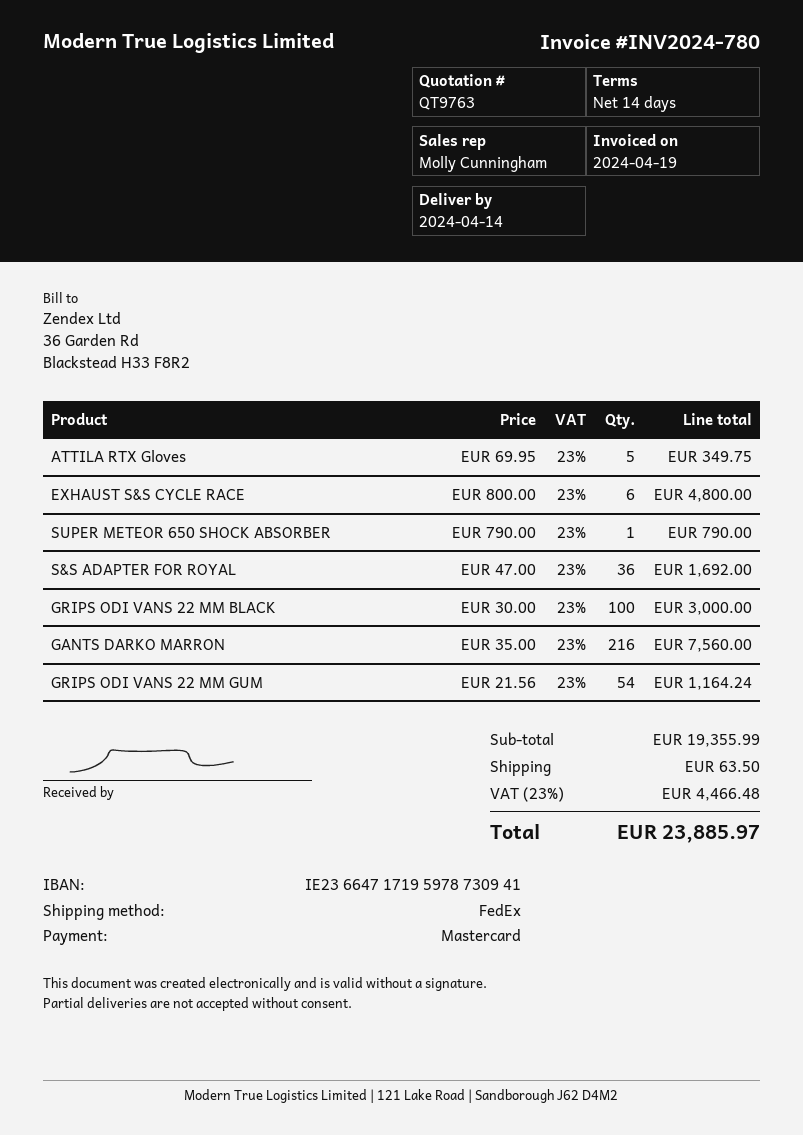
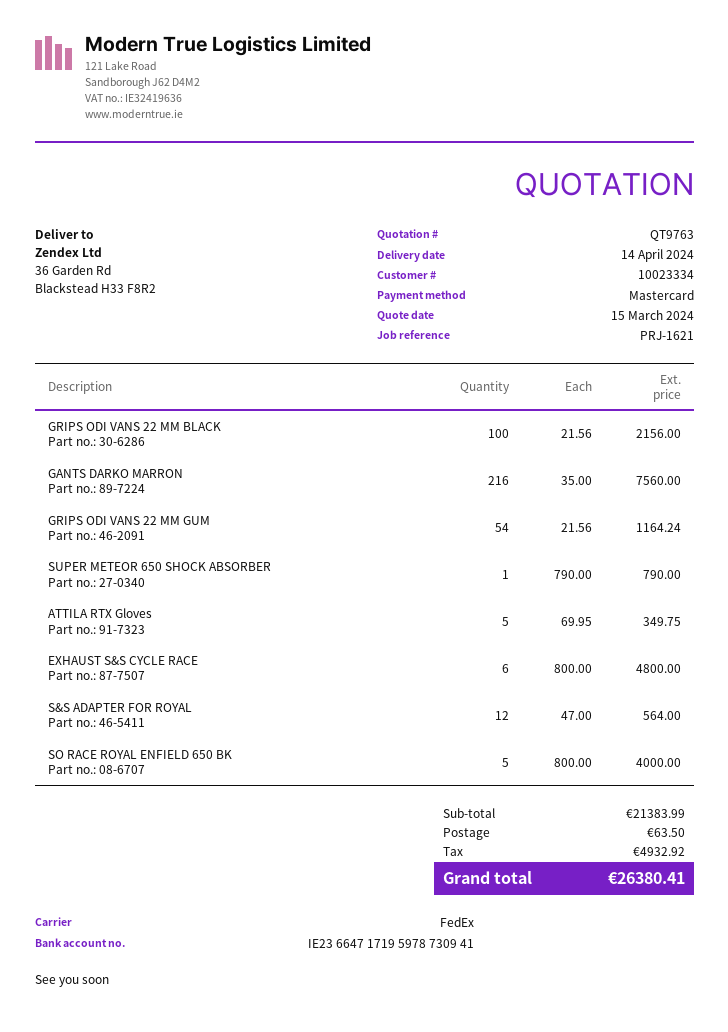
S&S ADAPTER FOR ROYAL: 36 x 47.00 = 1692.00 -> 12 x 47.00 = 564.00
GRIPS ODI VANS 22 MM BLACK: 100 x 30.00 = 3000.00 -> 100 x 21.56 = 2156.00
SO RACE ROYAL ENFIELD 650 BK: none -> 5 x 800.00 = 4000.00
subtotal: 19355.99 -> 21383.99
tax: 4466.48 -> 4932.92
total: 23885.97 -> 26380.41

